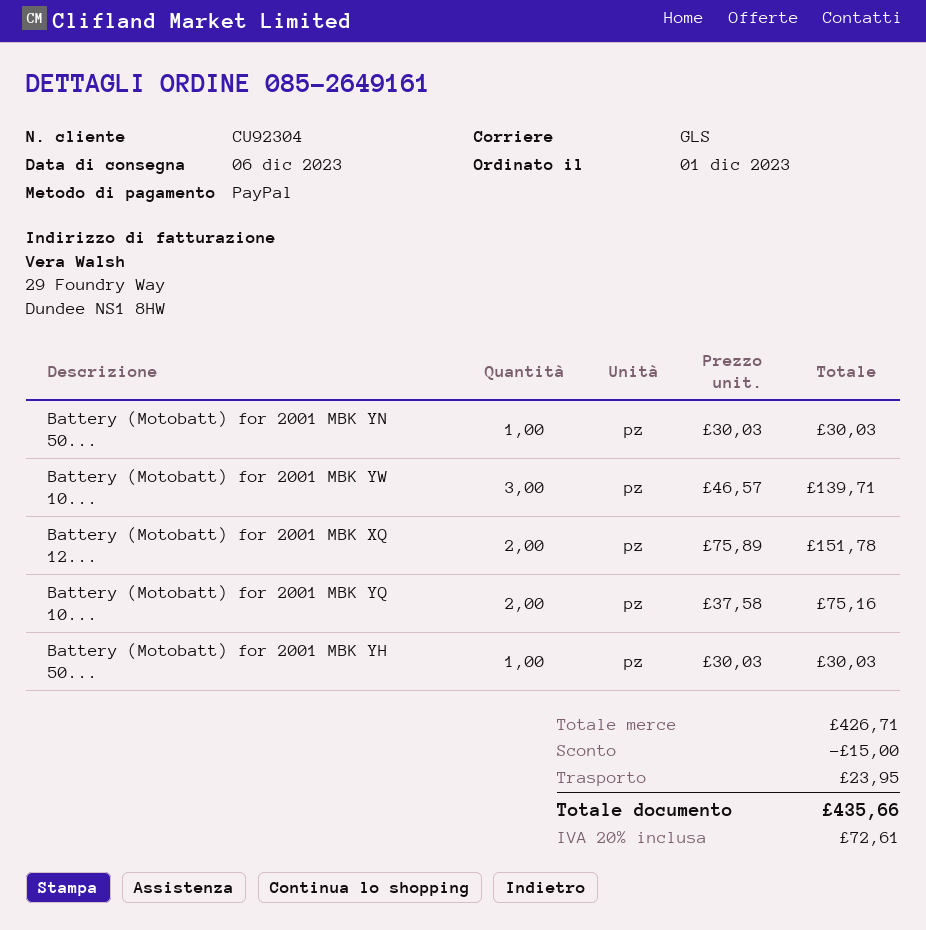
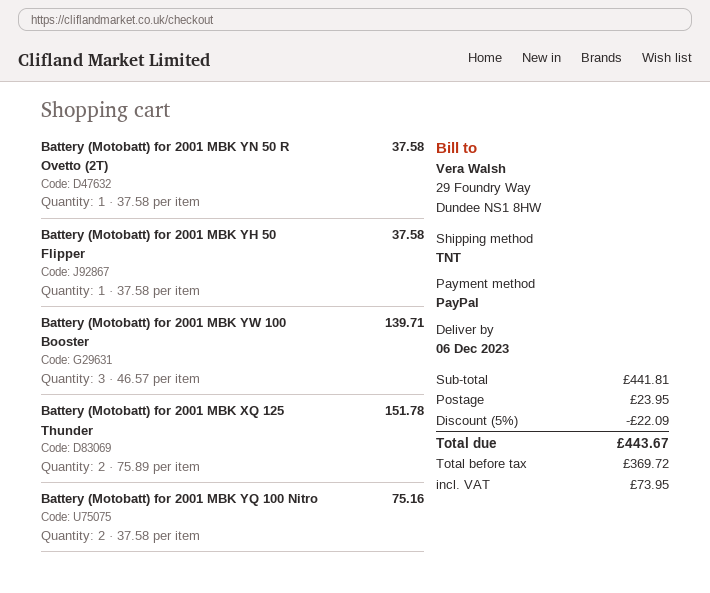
shipping method: GLS -> TNT
Battery (Motobatt) for 2001 MBK YN 50...: 1 x 30.03 = 30.03 -> 1 x 37.58 = 37.58
Battery (Motobatt) for 2001 MBK YH 50...: 1 x 30.03 = 30.03 -> 1 x 37.58 = 37.58
subtotal: 426.71 -> 441.81
discount: 15.00 -> 22.09
tax: 72.61 -> 73.95
total: 435.66 -> 443.67

